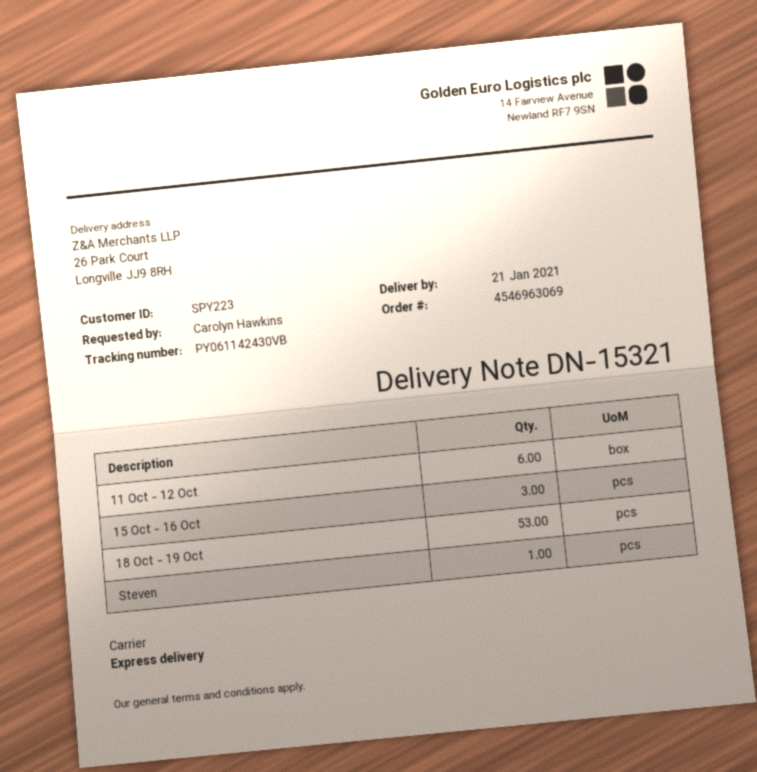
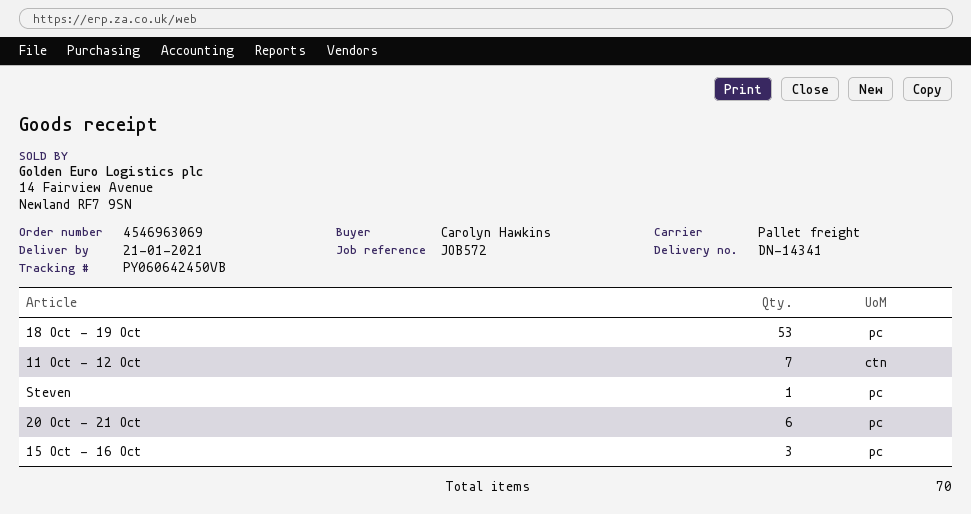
delivery note number: DN-15321 -> DN-14341
shipping method: express -> pallet freight
tracking number: PY061142430VB -> PY060642450VB
11 Oct - 12 Oct: 6 -> 7
20 Oct - 21 Oct: none -> 6

